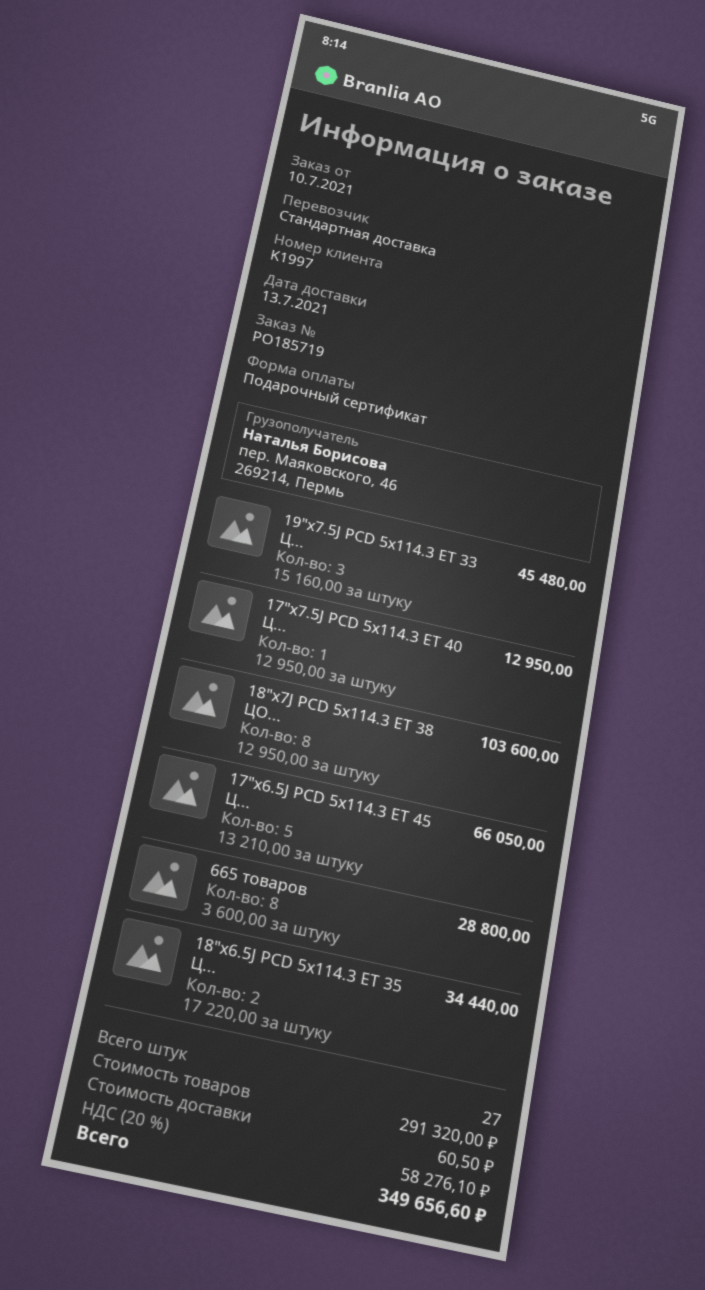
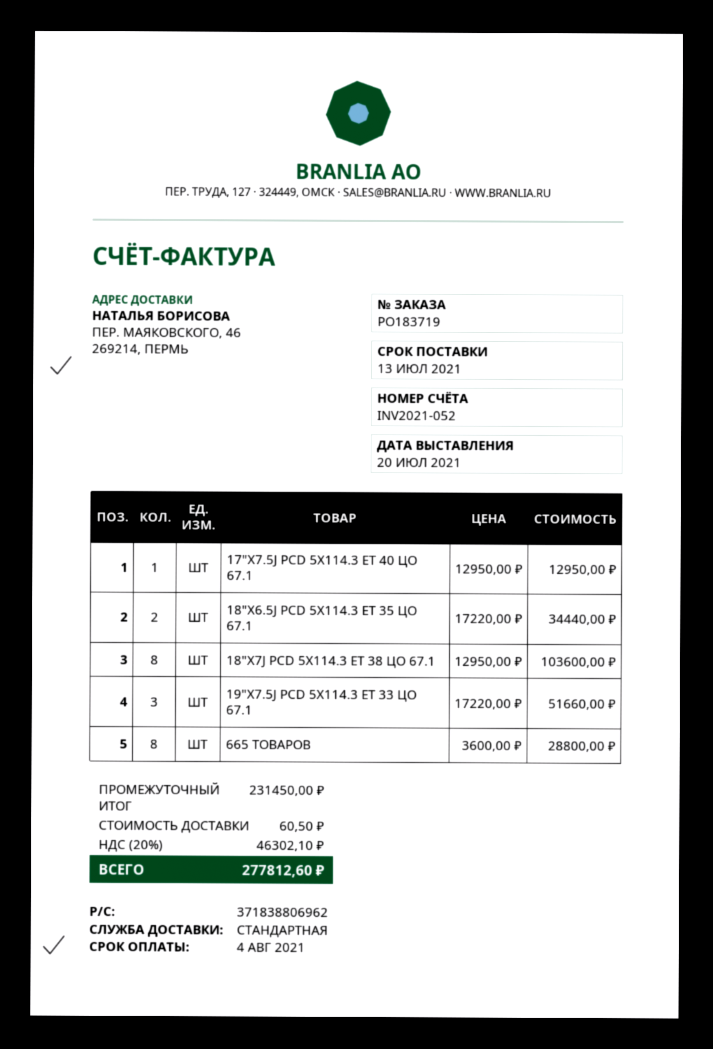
order number: PO185719 -> PO183719
19"x7.5J PCD 5x114.3 ЕТ 33 Ц...: 3 x 15160.00 = 45480.00 -> 3 x 17220.00 = 51660.00
17"x6.5J PCD 5x114.3 ЕТ 45 Ц...: 5 x 13210.00 = 66050.00 -> none
subtotal: 291320.00 -> 231450.00
tax: 20% = 58276.10 -> 20% = 46302.10
total: 349656.60 -> 277812.60

